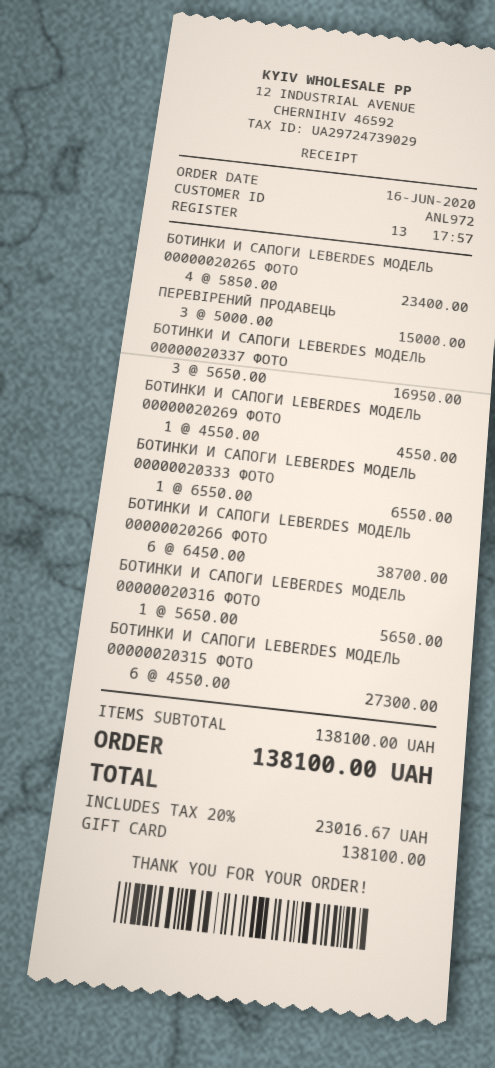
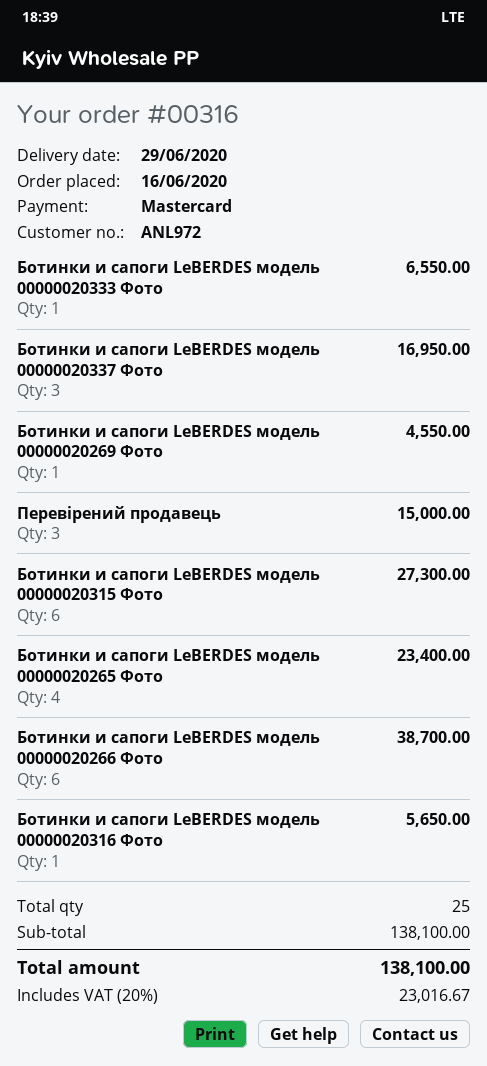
payment method: gift card -> Mastercard

